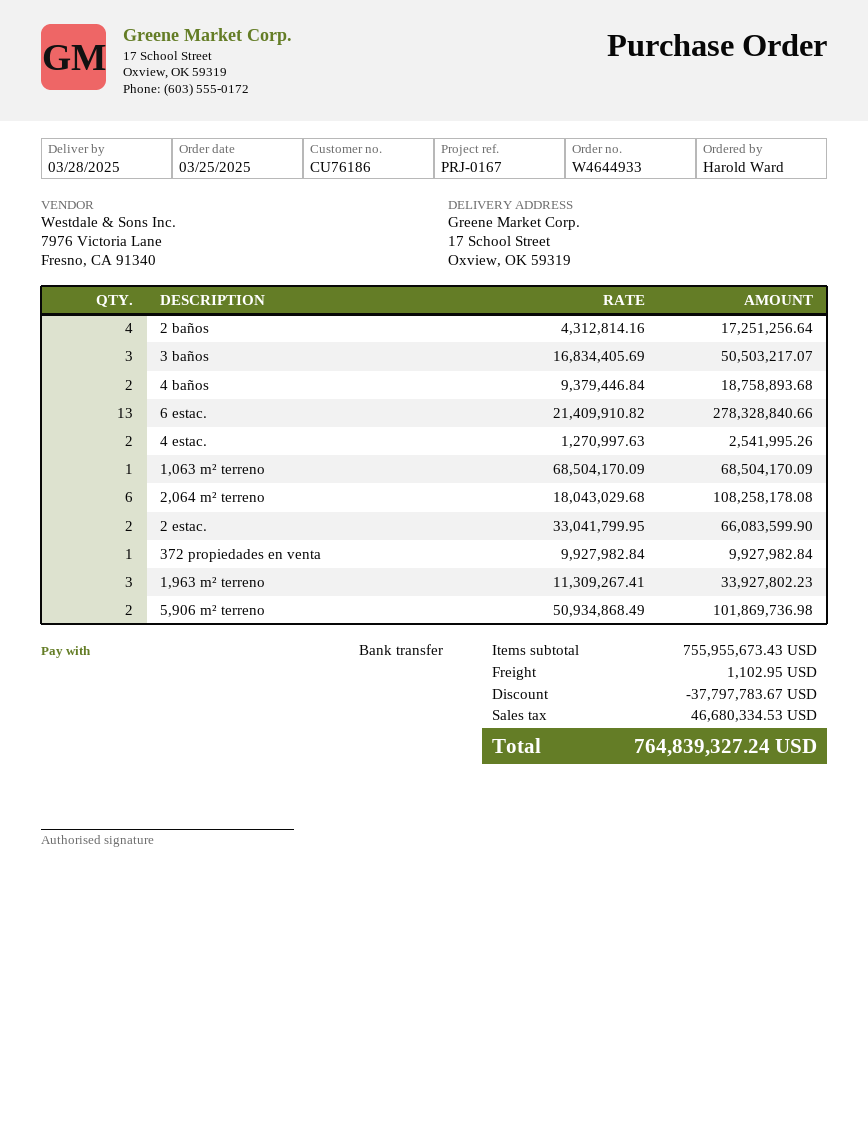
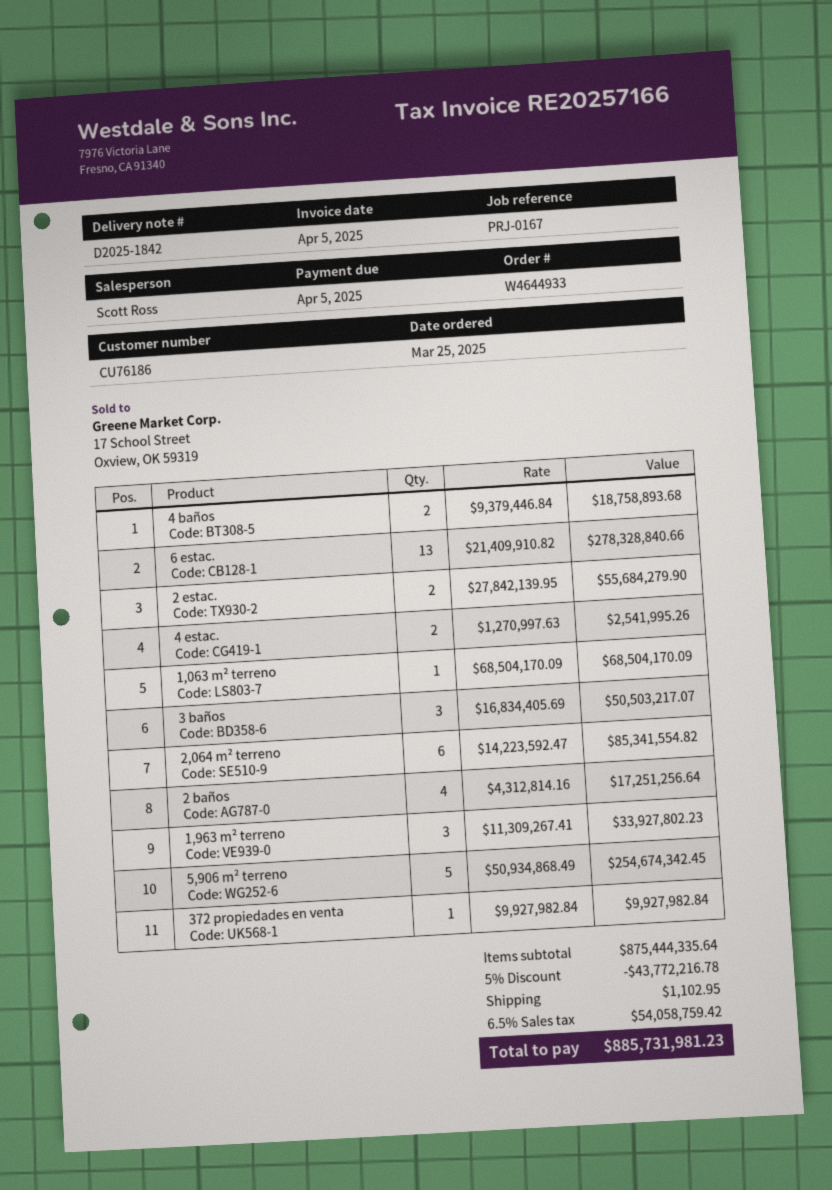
2,064 m² terreno: 6 x 18043029.68 = 108258178.08 -> 6 x 14223592.47 = 85341554.82
2 estac.: 2 x 33041799.95 = 66083599.90 -> 2 x 27842139.95 = 55684279.90
5,906 m² terreno: 2 x 50934868.49 = 101869736.98 -> 5 x 50934868.49 = 254674342.45
subtotal: 755955673.43 -> 875444335.64
discount: 37797783.67 -> 43772216.78
tax: 46680334.53 -> 54058759.42
total: 764839327.24 -> 885731981.23

